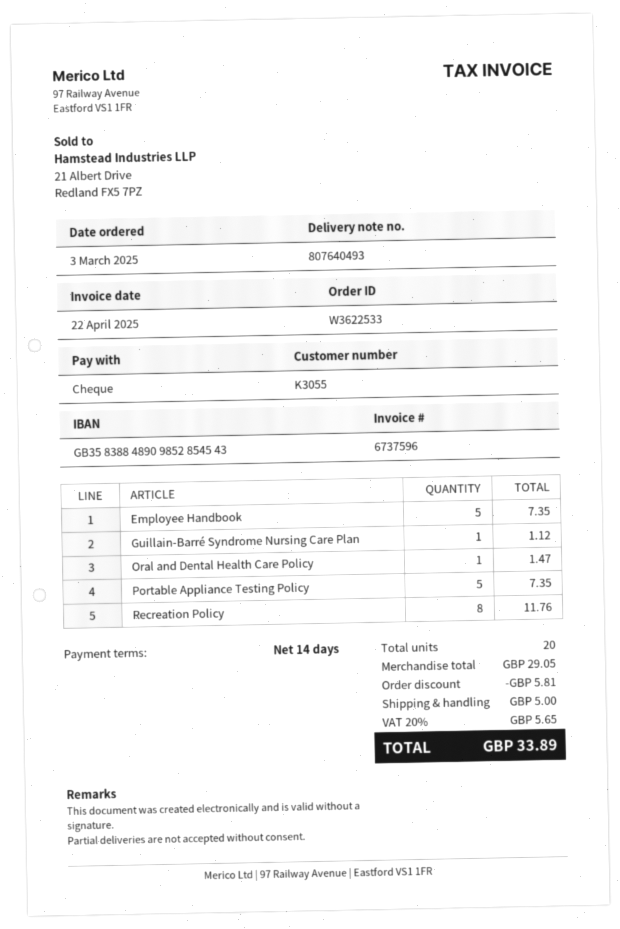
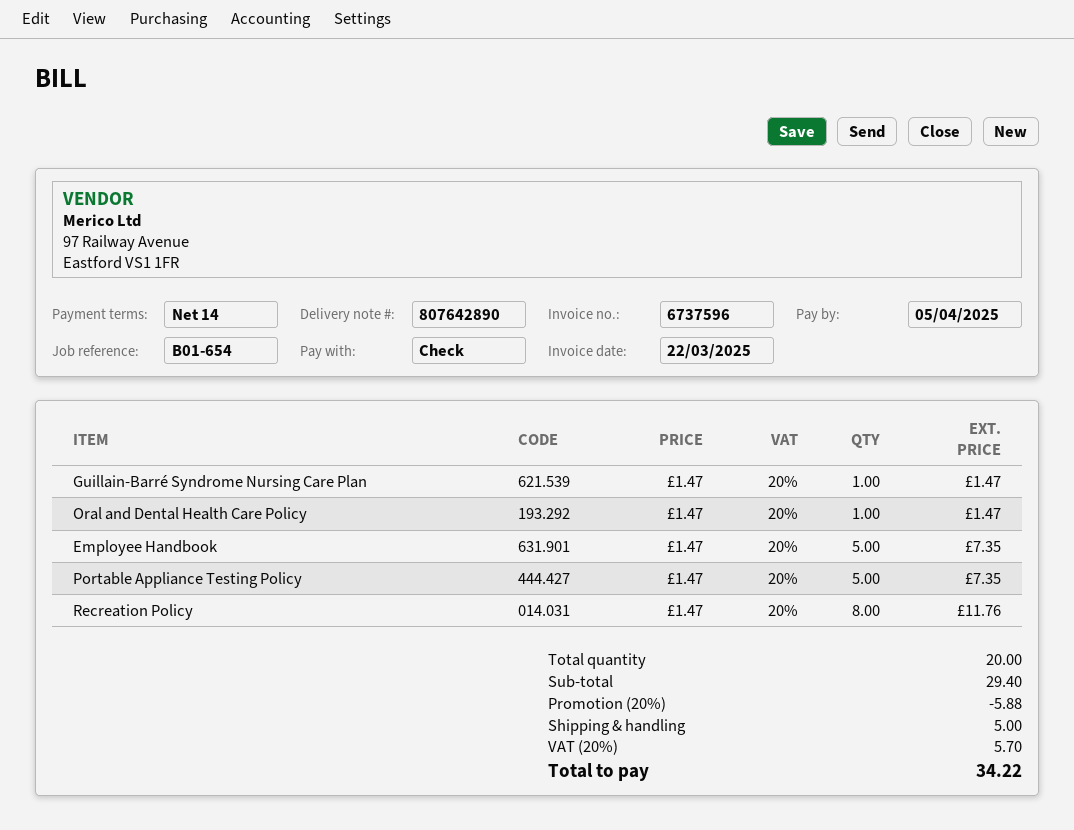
delivery note number: 807640493 -> 807642890
invoice date: 2025-04-22 -> 2025-03-22
Guillain-Barré Syndrome Nursing Care Plan: 1 for 1.12 -> 1 for 1.47
subtotal: 29.05 -> 29.40
discount: 5.81 -> 5.88
tax: 20% = 5.65 -> 20% = 5.70
total: 33.89 -> 34.22

